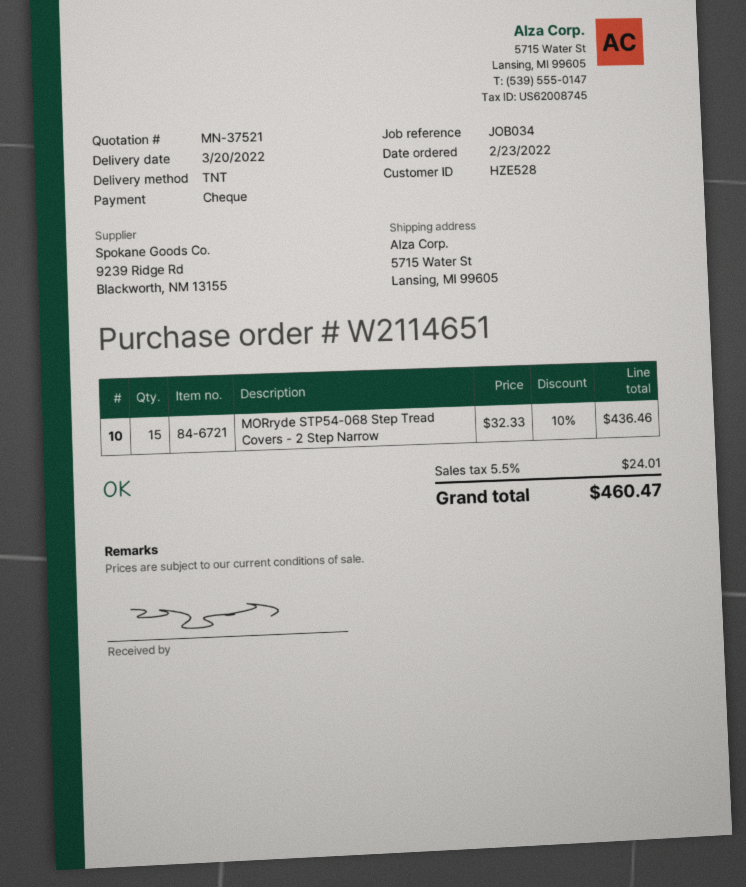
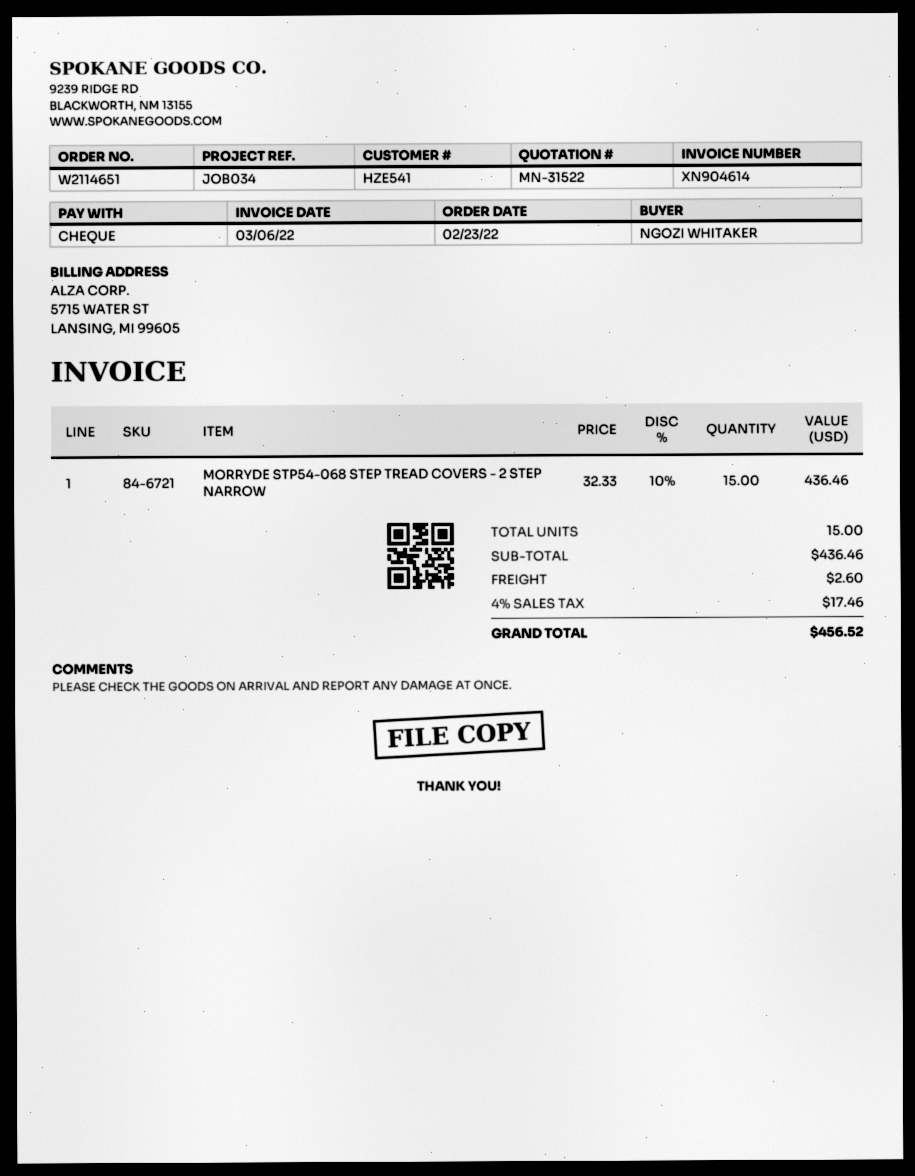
quote number: MN-37521 -> MN-31522
customer number: HZE528 -> HZE541
shipping: none -> 2.60
tax: 5.5% = 24.01 -> 4% = 17.46
total: 460.47 -> 456.52

